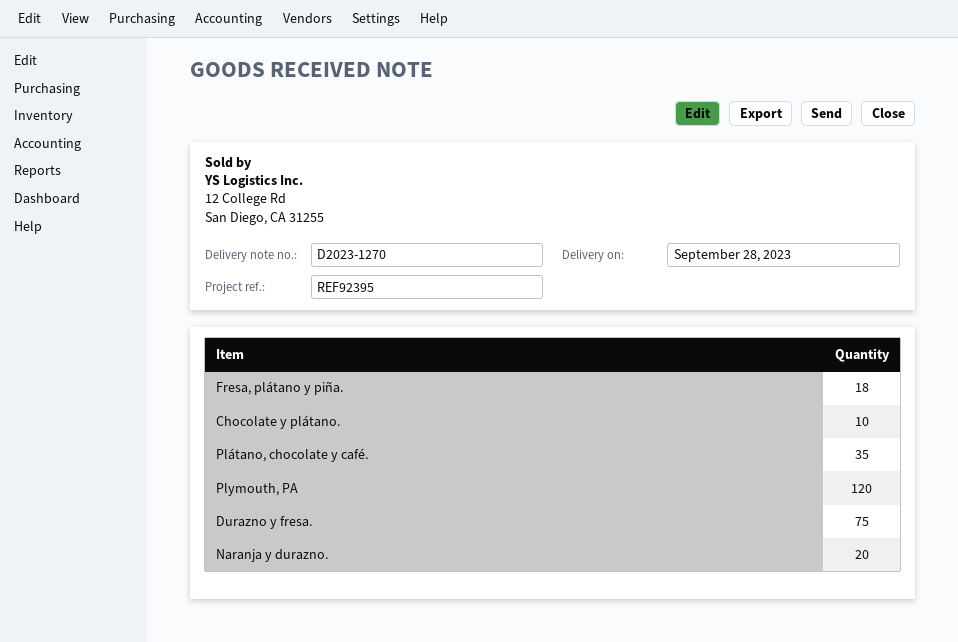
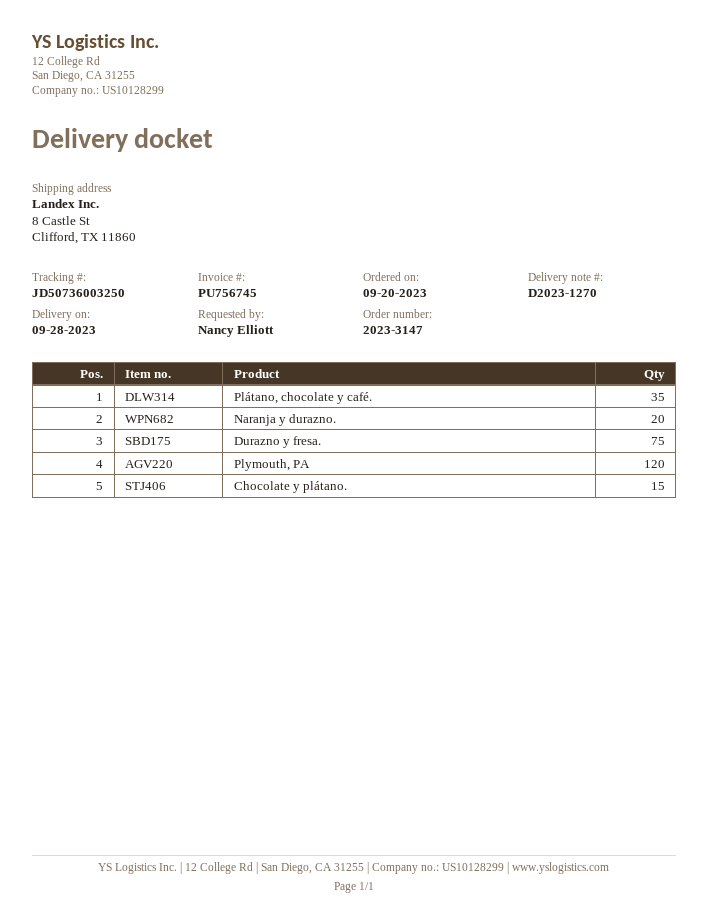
Fresa, plátano y piña.: 18 -> none
Chocolate y plátano.: 10 -> 15

